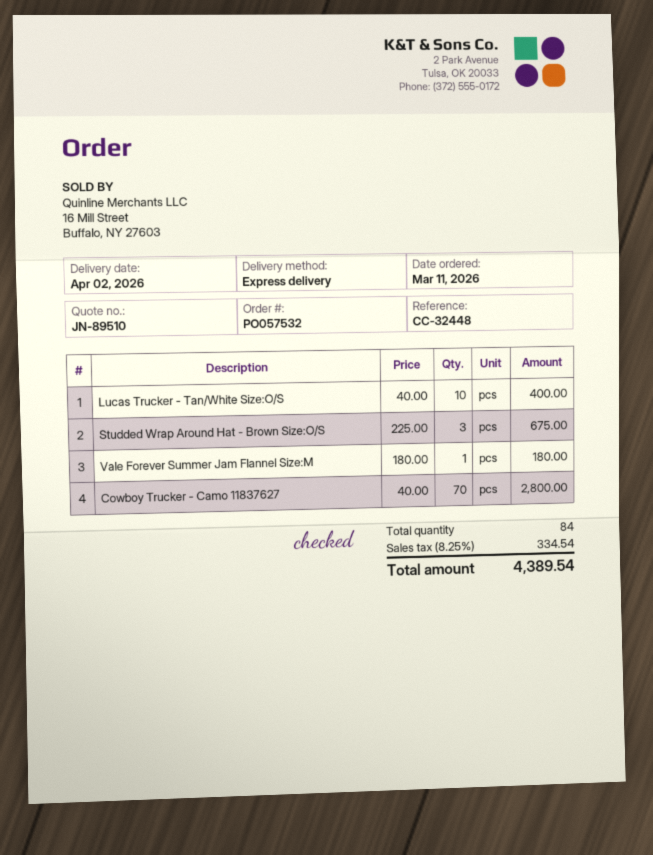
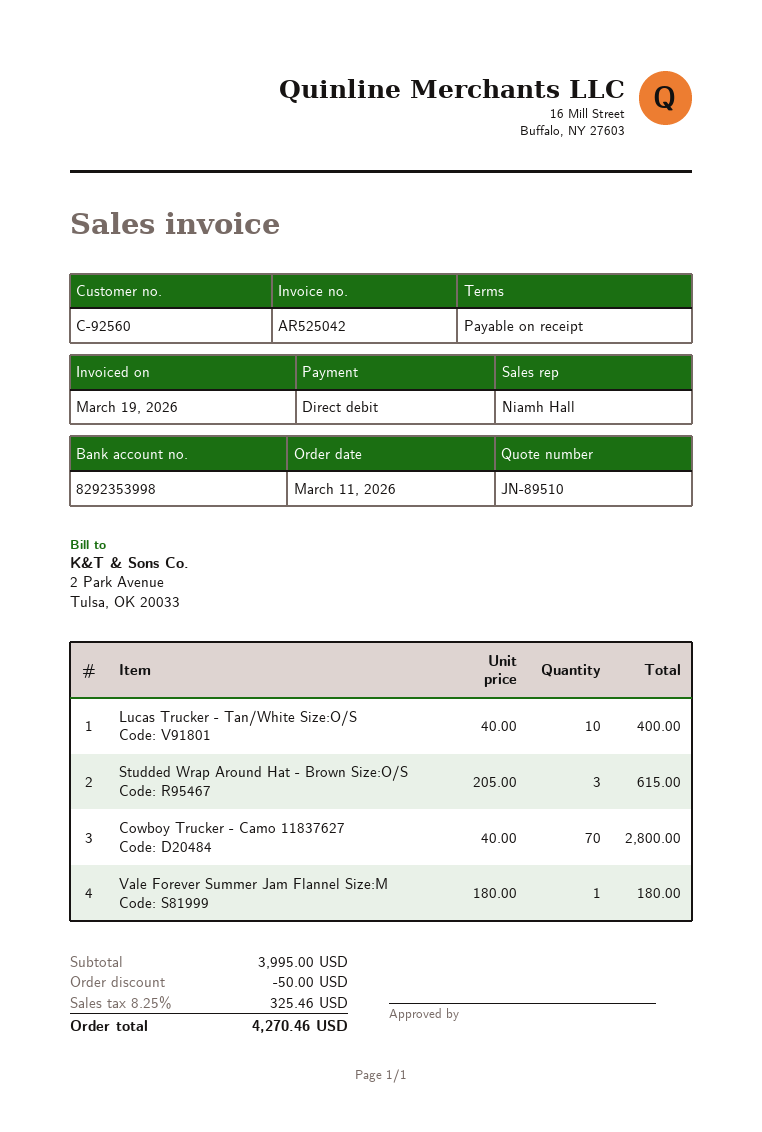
Studded Wrap Around Hat - Brown Size:O/S: 3 x 225.00 = 675.00 -> 3 x 205.00 = 615.00
discount: none -> 50.00
tax: 8.25% = 334.54 -> 8.25% = 325.46
total: 4389.54 -> 4270.46

